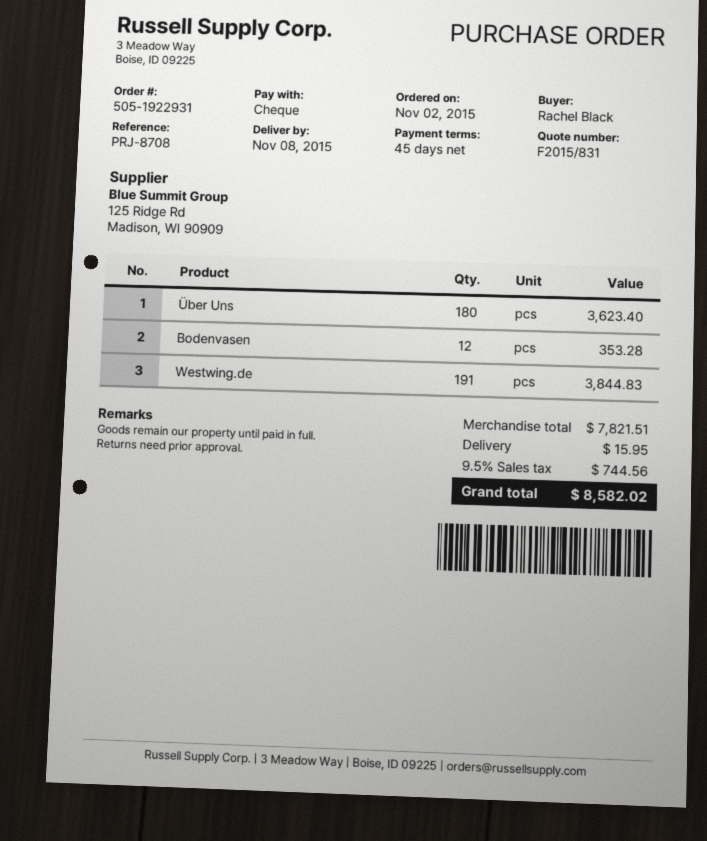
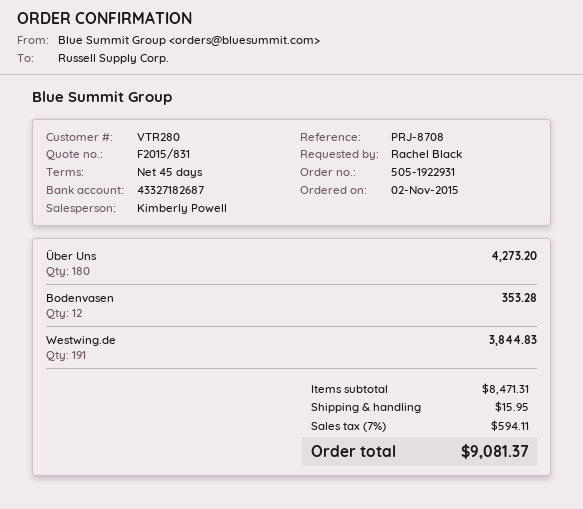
Über Uns: 180 for 3623.40 -> 180 for 4273.20
subtotal: 7821.51 -> 8471.31
tax: 9.5% = 744.56 -> 7% = 594.11
total: 8582.02 -> 9081.37

